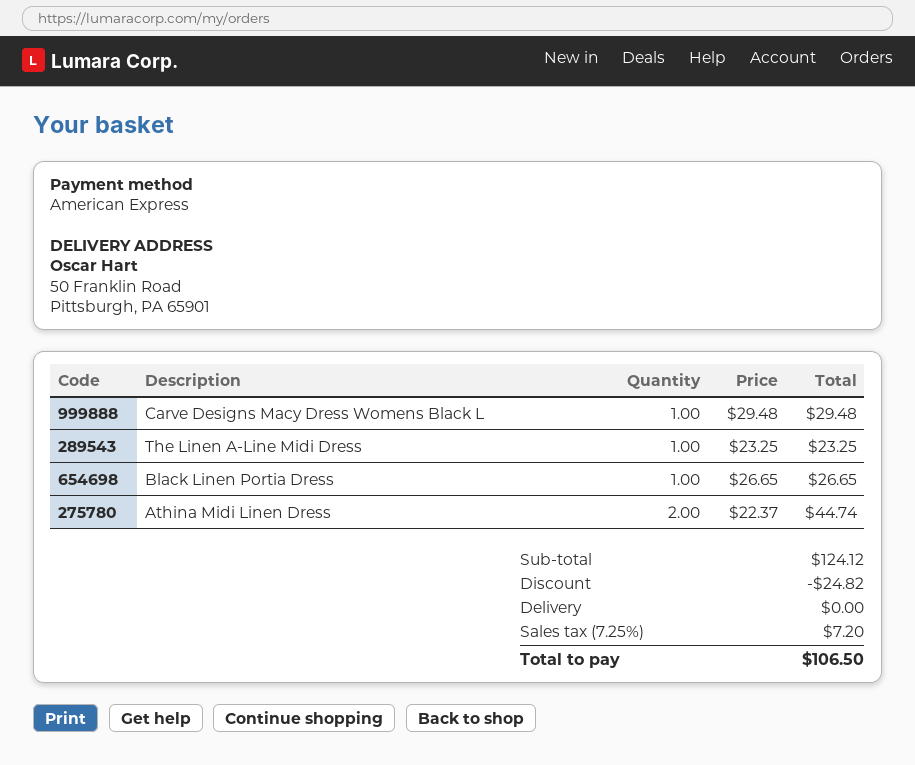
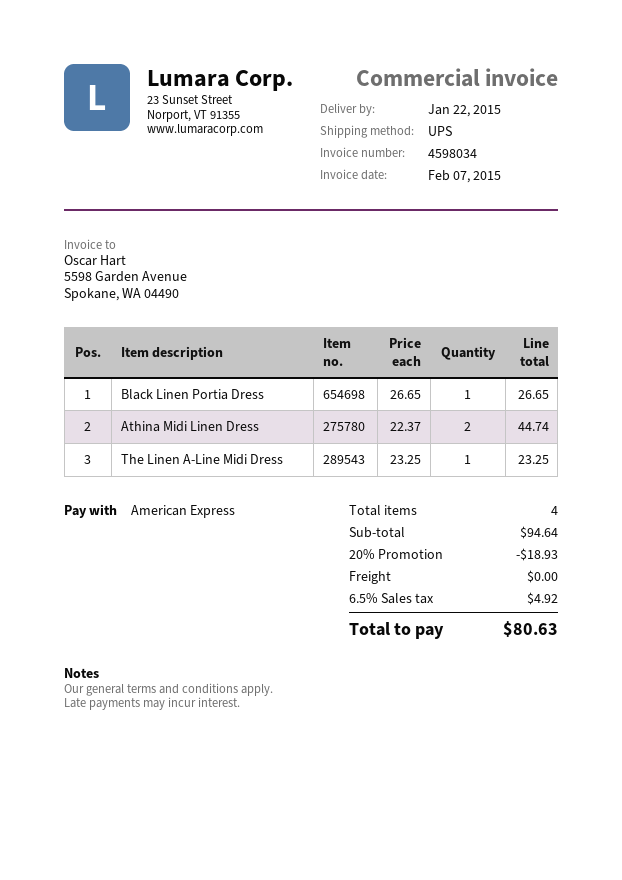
Carve Designs Macy Dress Womens Black L: 1 x 29.48 = 29.48 -> none
subtotal: 124.12 -> 94.64
discount: 24.82 -> 18.93
tax: 7.25% = 7.20 -> 6.5% = 4.92
total: 106.50 -> 80.63

